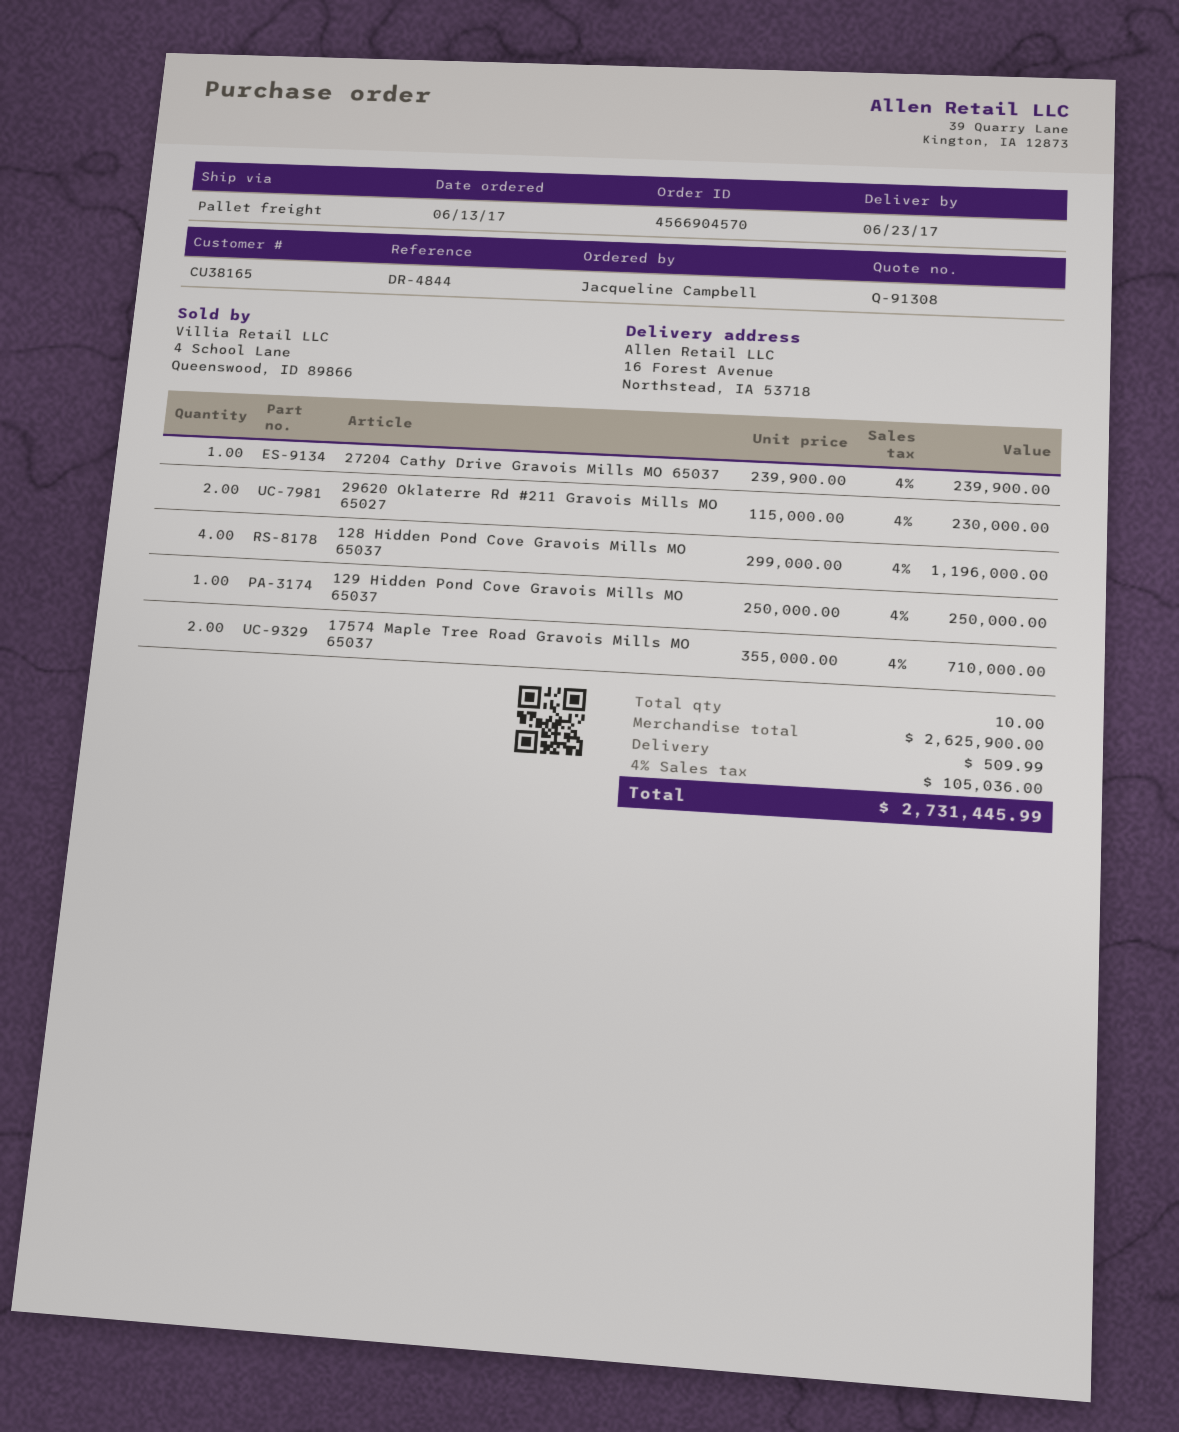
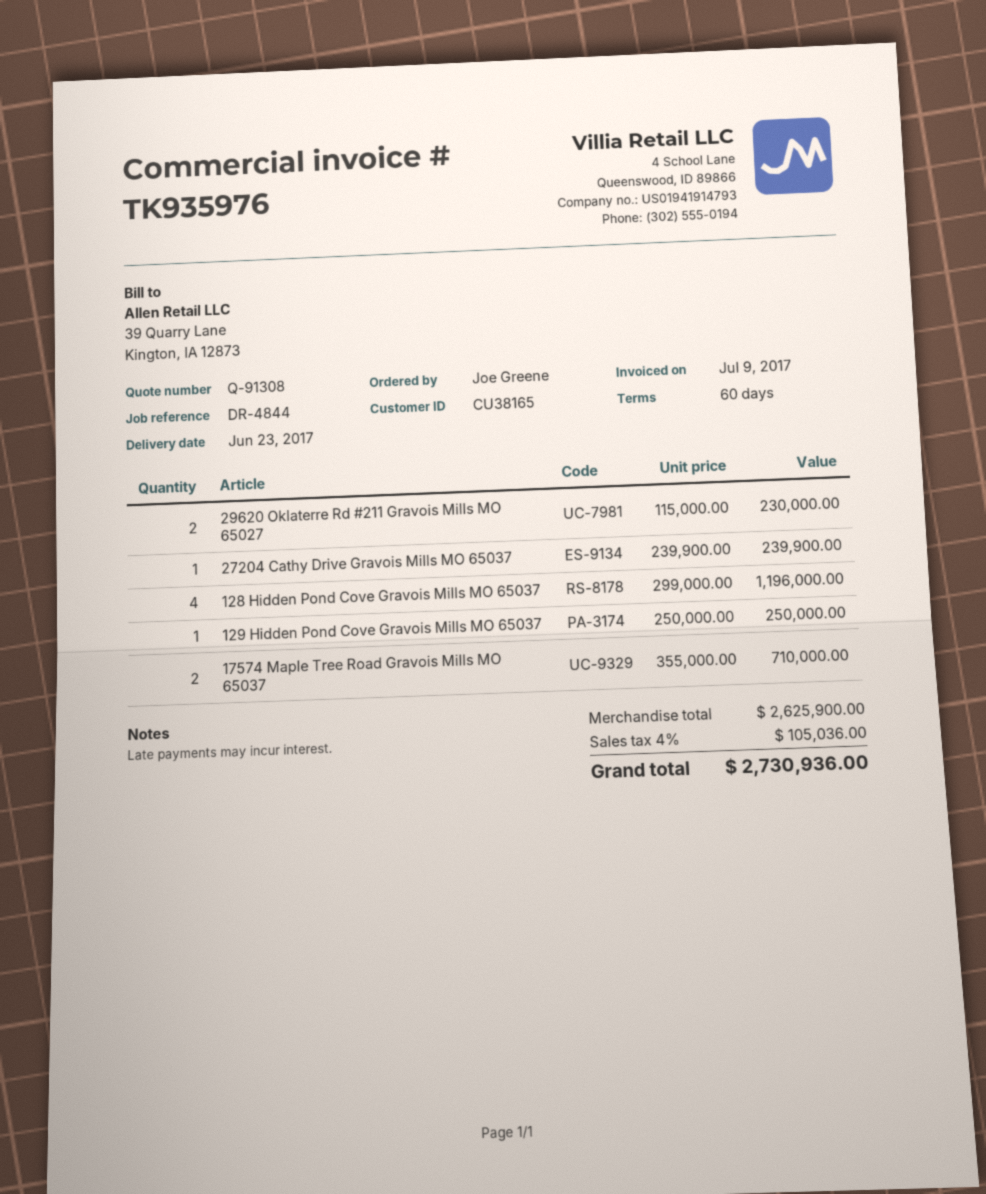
ordered by: Jacqueline Campbell -> Joe Greene
shipping: 509.99 -> none
total: 2731445.99 -> 2730936.00

